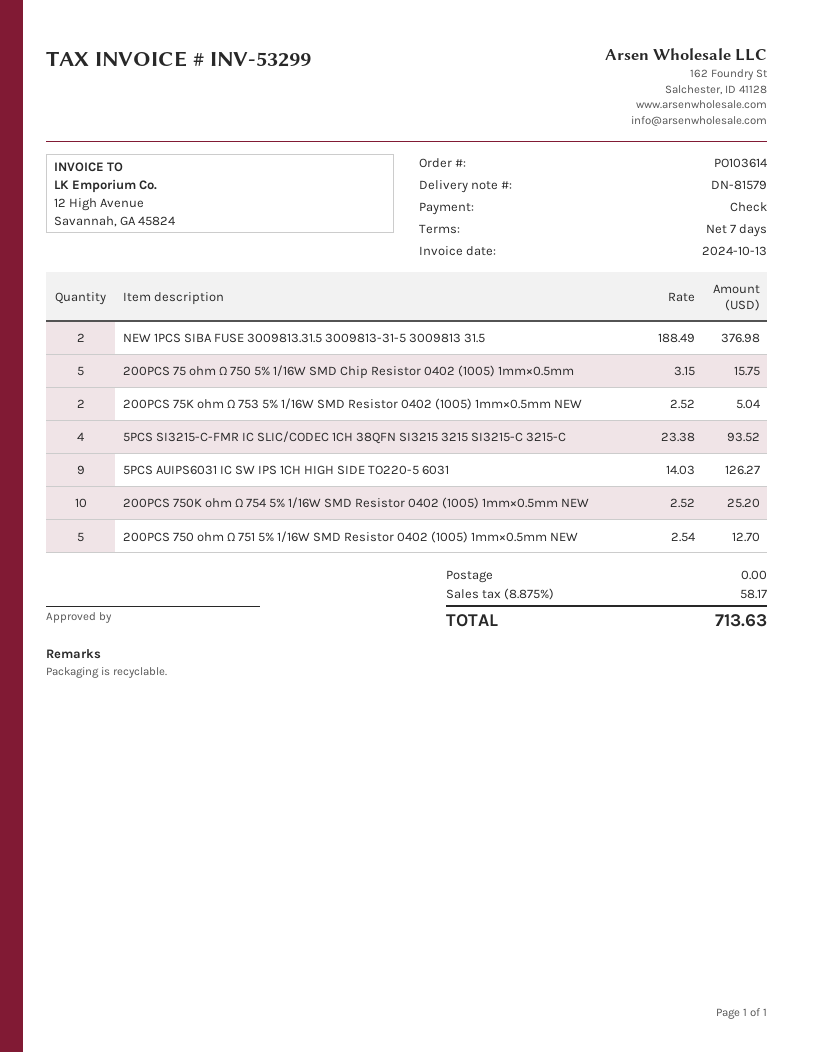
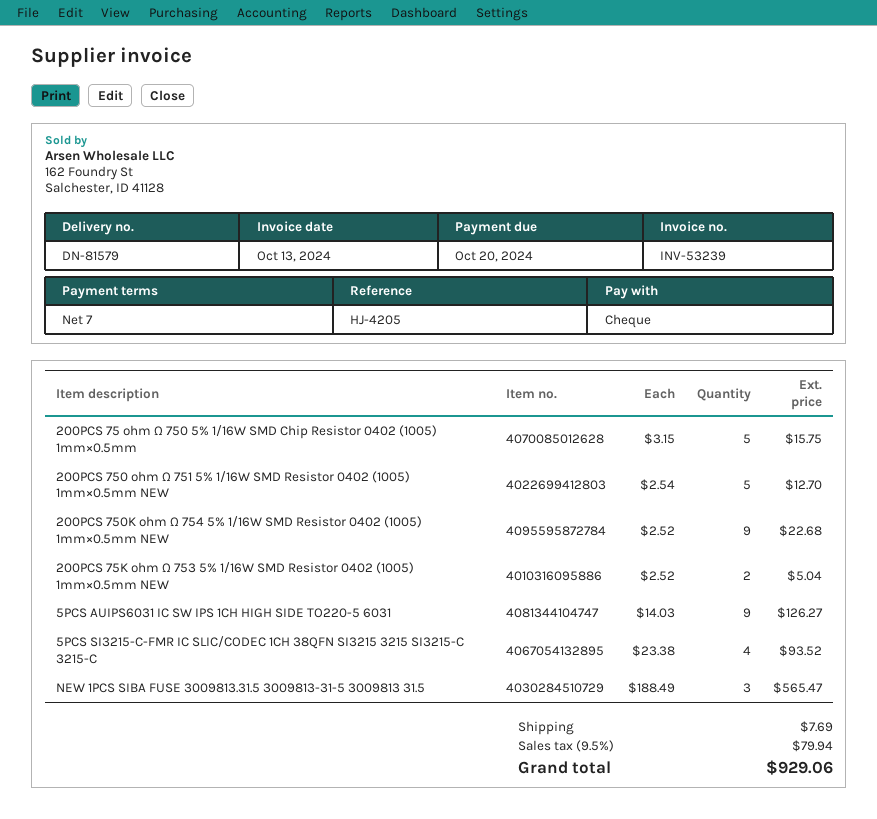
invoice number: INV-53299 -> INV-53239
NEW 1PCS SIBA FUSE 3009813.31.5 3009813-31-5 3009813 31.5: 2 x 188.49 = 376.98 -> 3 x 188.49 = 565.47
200PCS 750K ohm Ω 754 5% 1/16W SMD Resistor 0402 (1005) 1mm×0.5mm NEW: 10 x 2.52 = 25.20 -> 9 x 2.52 = 22.68
shipping: 0.00 -> 7.69
tax: 8.875% = 58.17 -> 9.5% = 79.94
total: 713.63 -> 929.06

